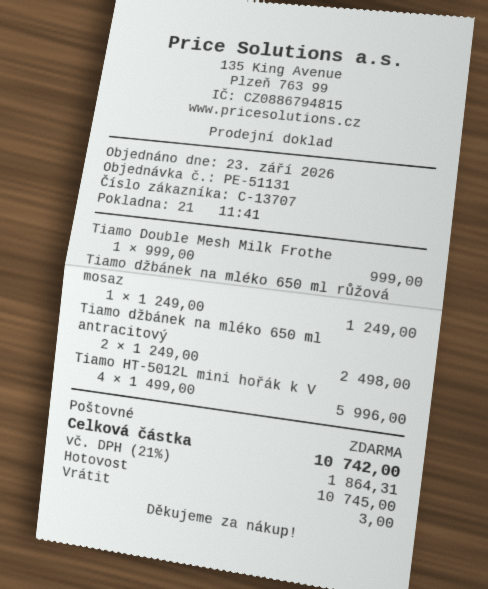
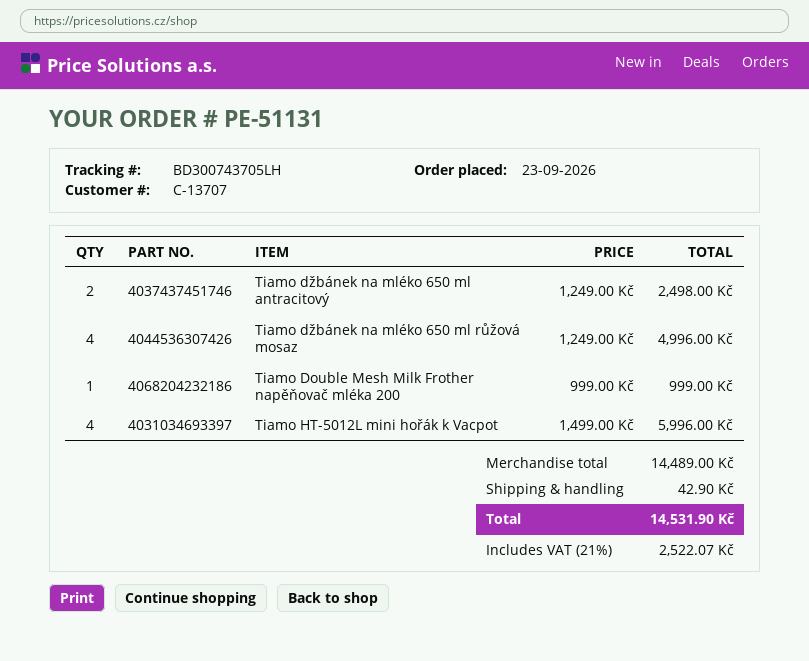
Tiamo džbánek na mléko 650 ml růžová mosaz: 1 x 1249.00 = 1249.00 -> 4 x 1249.00 = 4996.00
shipping: 0.00 -> 42.90
tax: 21% = 1864.31 -> 21% = 2522.07
total: 10742.00 -> 14531.90

